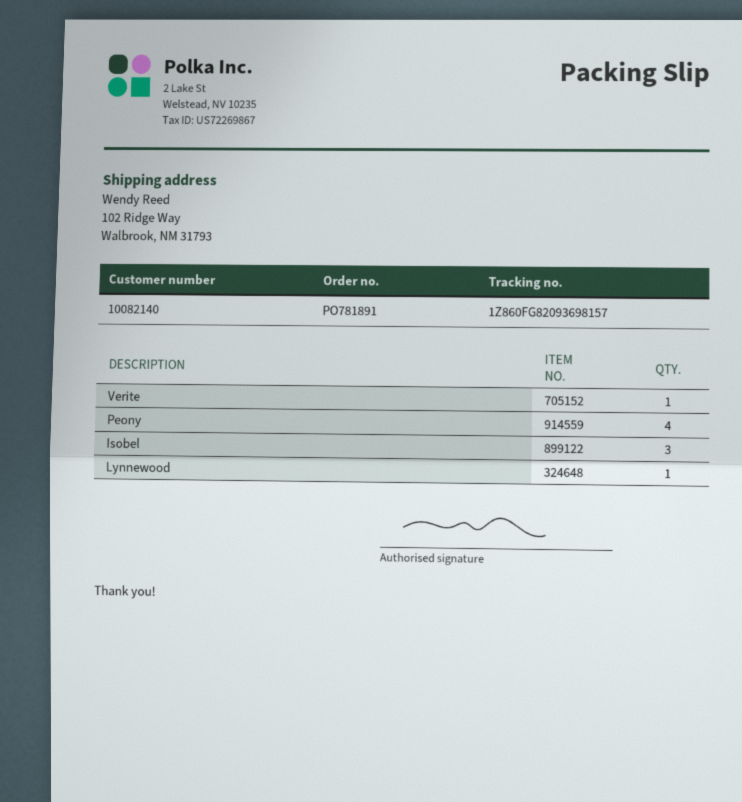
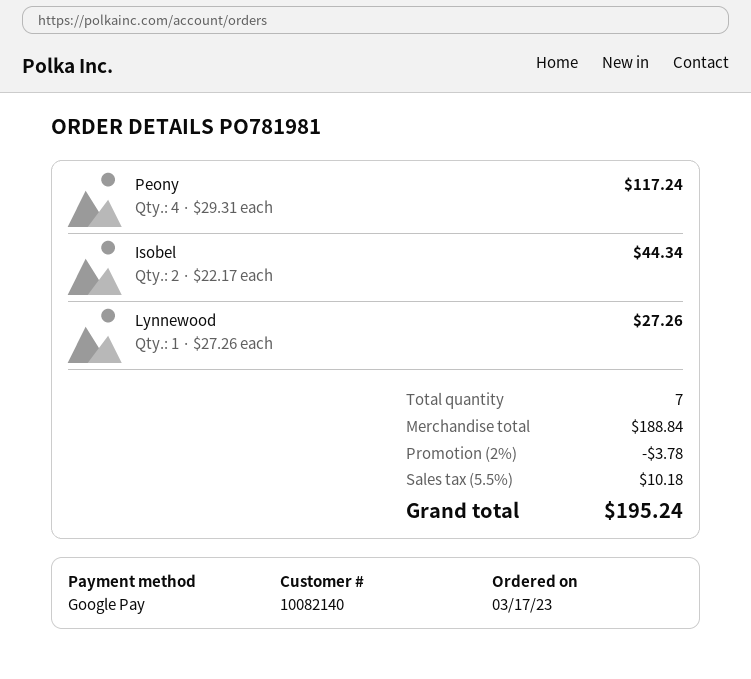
order number: PO781891 -> PO781981
Verite: 1 -> none
Isobel: 3 -> 2

